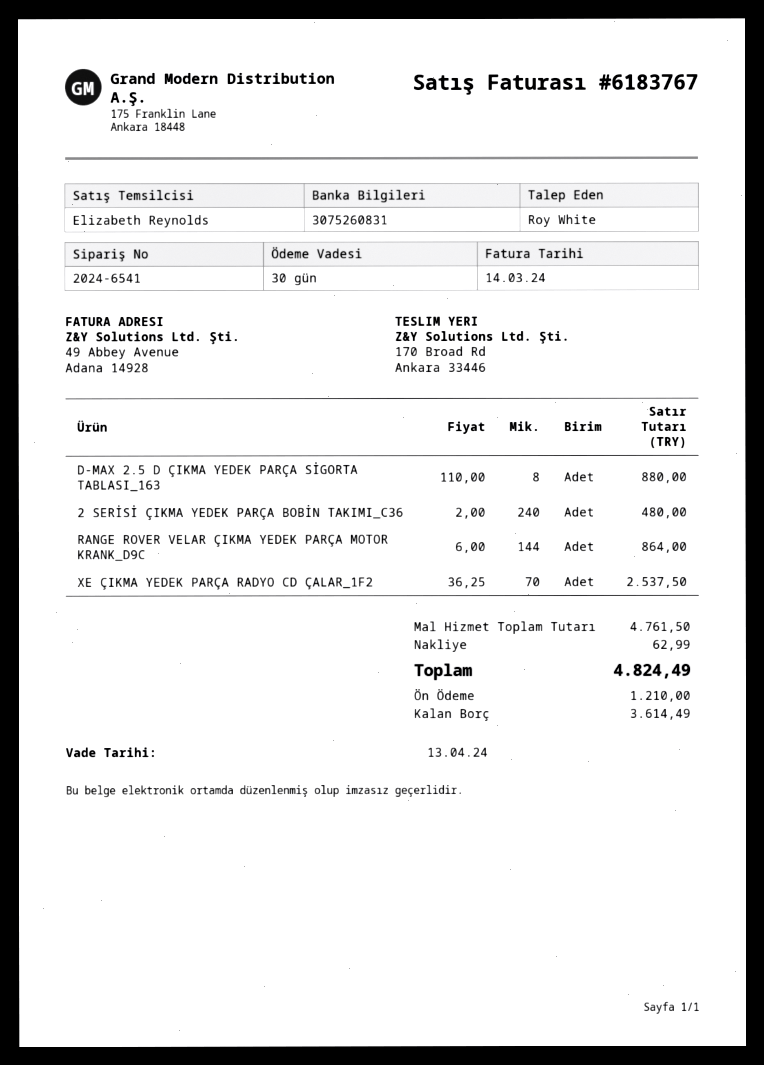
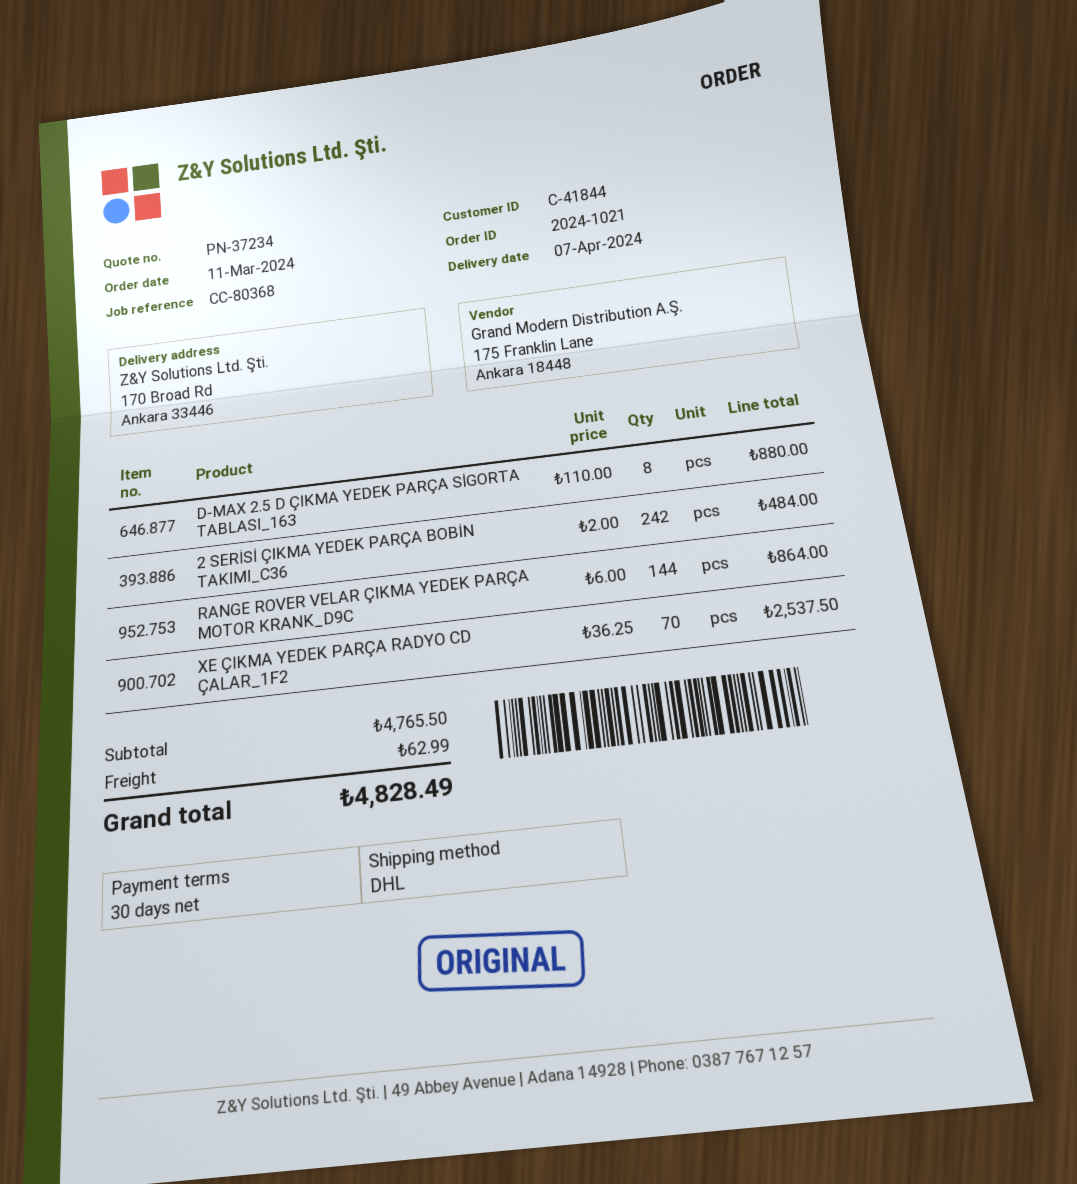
order number: 2024-6541 -> 2024-1021
2 SERİSİ ÇIKMA YEDEK PARÇA BOBİN TAKIMI_C36: 240 x 2.00 = 480.00 -> 242 x 2.00 = 484.00
subtotal: 4761.50 -> 4765.50
total: 4824.49 -> 4828.49

